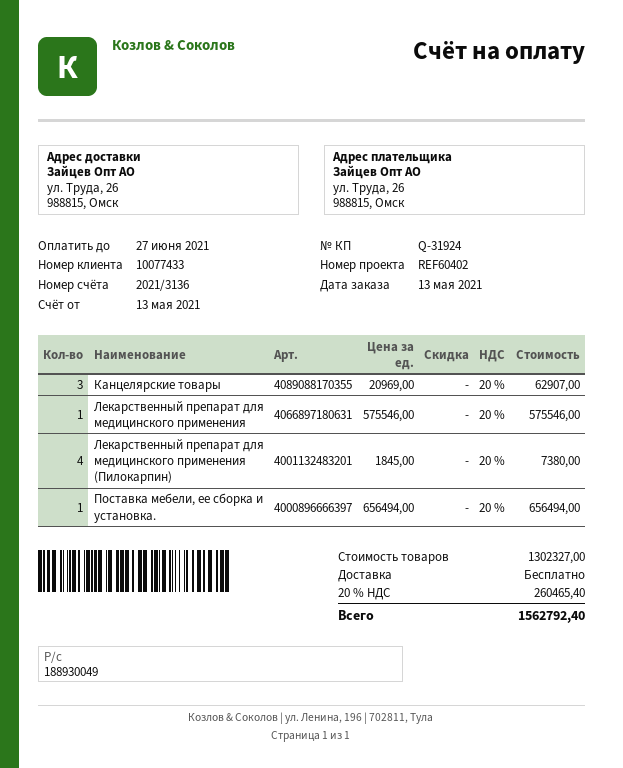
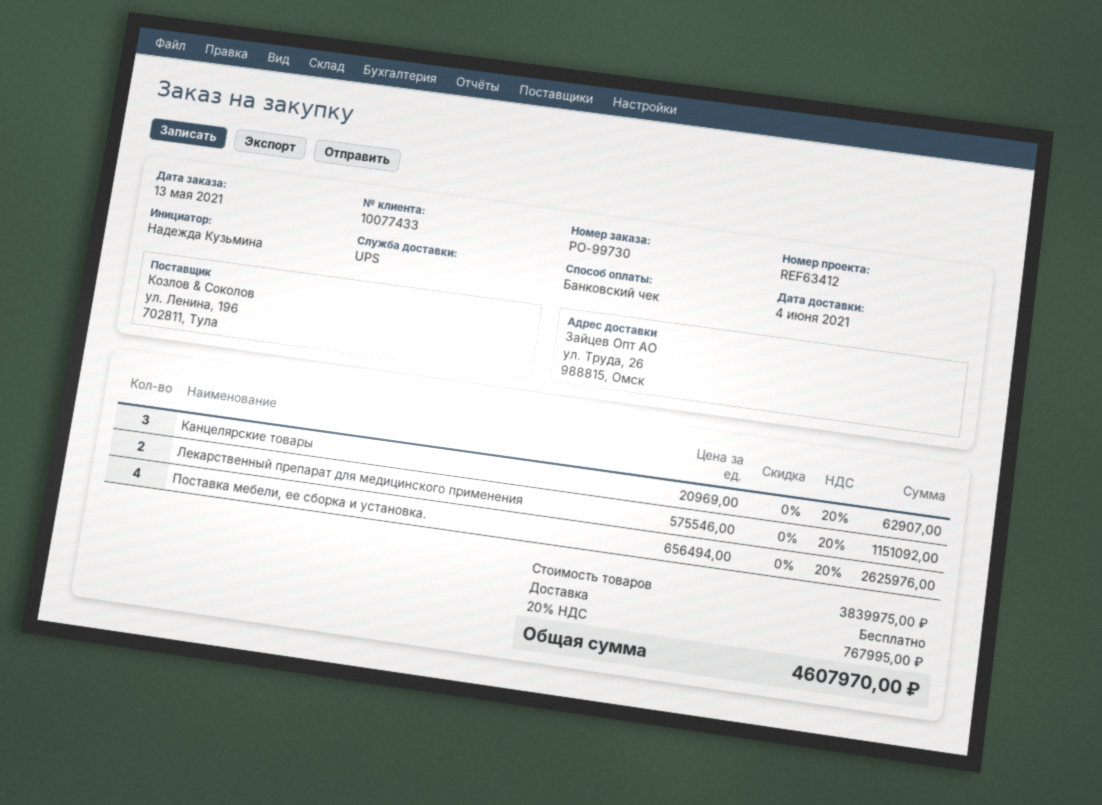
reference: REF60402 -> REF63412
Лекарственный препарат для медицинского применения: 1 x 575546.00 = 575546.00 -> 2 x 575546.00 = 1151092.00
Лекарственный препарат для медицинского применения (Пилокарпин): 4 x 1845.00 = 7380.00 -> none
Поставка мебели, ее сборка и установка.: 1 x 656494.00 = 656494.00 -> 4 x 656494.00 = 2625976.00
subtotal: 1302327.00 -> 3839975.00
tax: 20% = 260465.40 -> 20% = 767995.00
total: 1562792.40 -> 4607970.00

